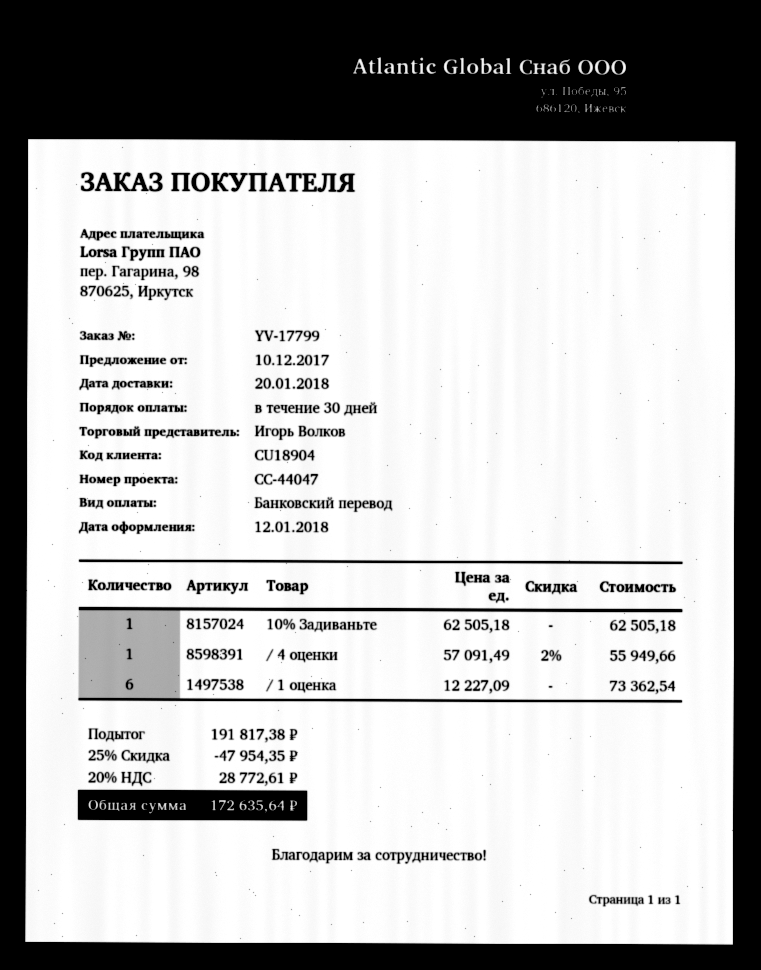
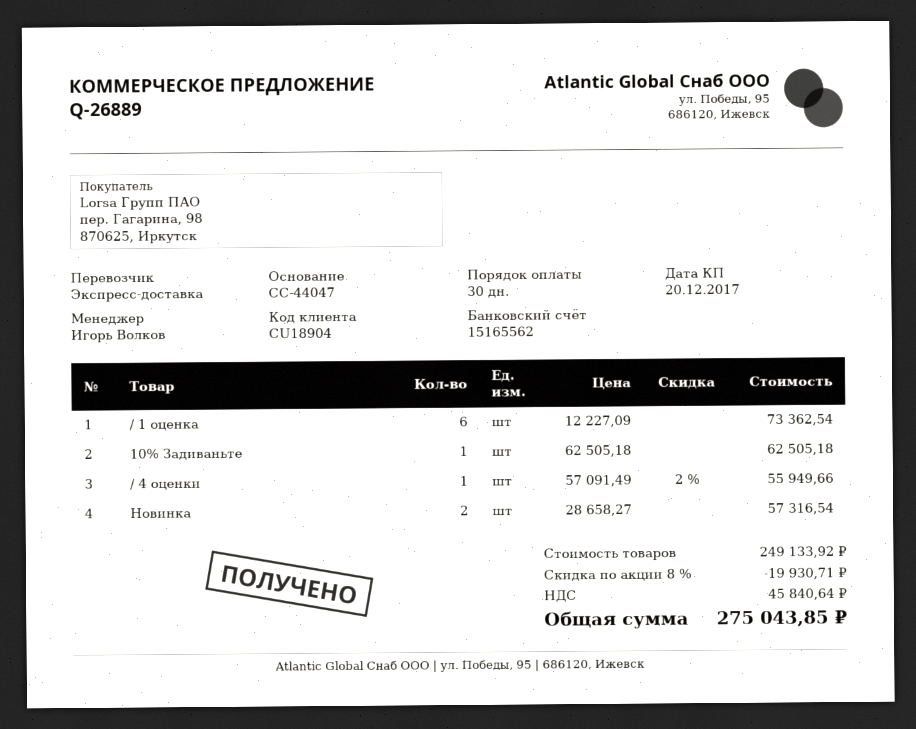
quote date: 2017-12-10 -> 2017-12-20
Новинка: none -> 2 x 28658.27 = 57316.54
subtotal: 191817.38 -> 249133.92
discount: 25% = 47954.35 -> 8% = 19930.71
tax: 28772.61 -> 45840.64
total: 172635.64 -> 275043.85

